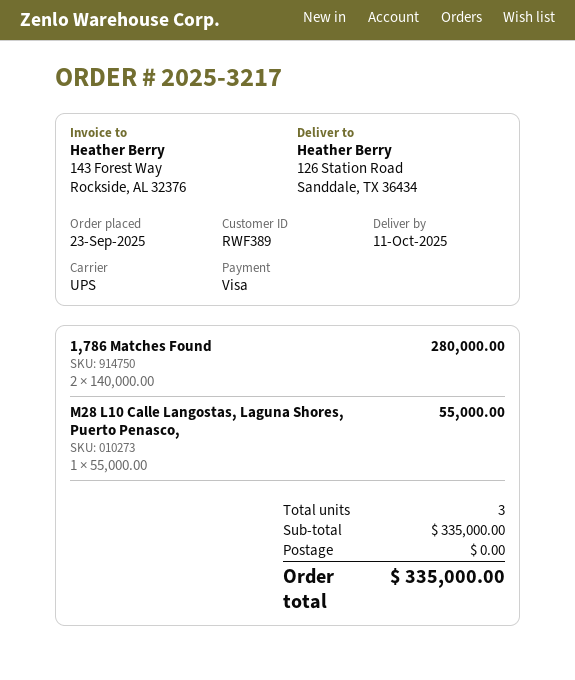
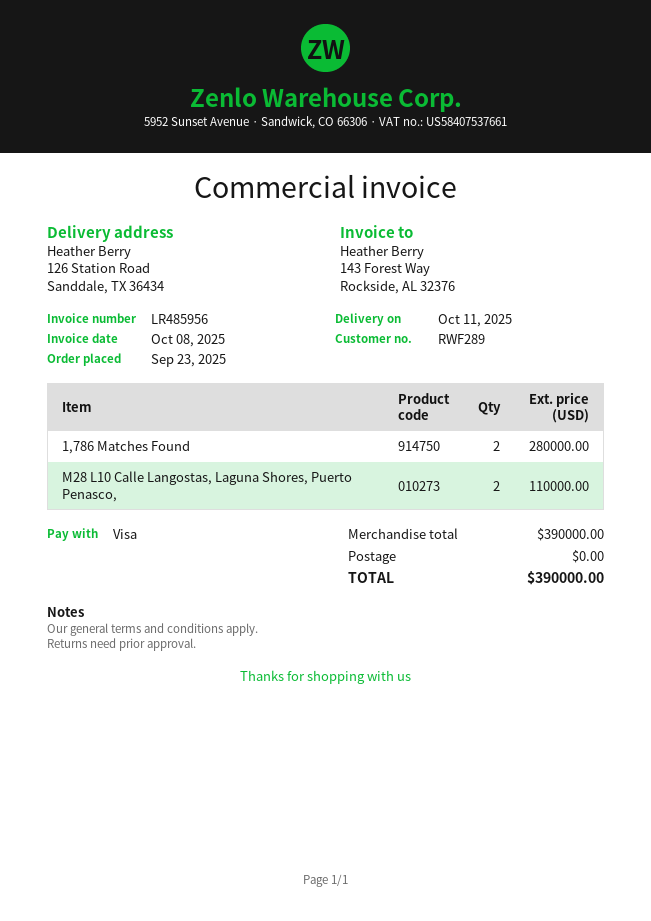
customer number: RWF389 -> RWF289
M28 L10 Calle Langostas, Laguna Shores, Puerto Penasco,: 1 for 55000.00 -> 2 for 110000.00
subtotal: 335000.00 -> 390000.00
total: 335000.00 -> 390000.00

